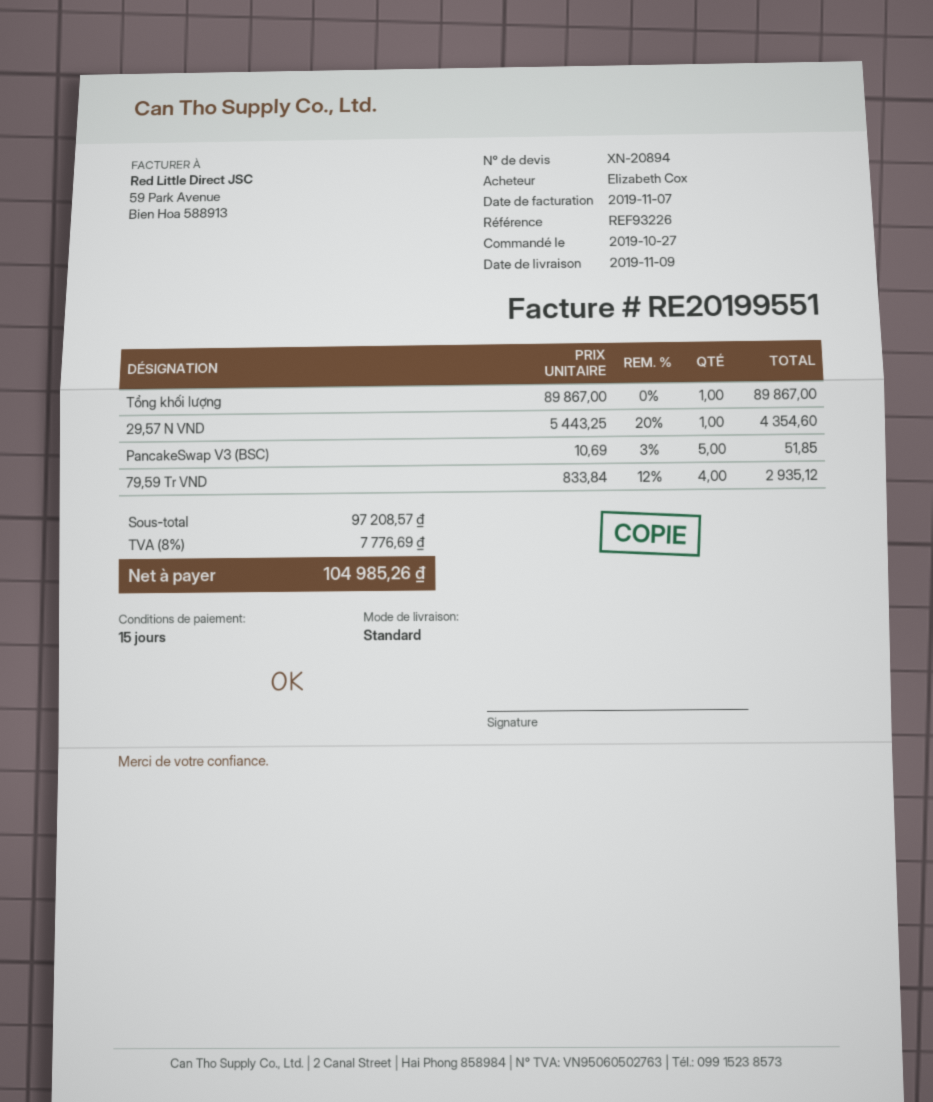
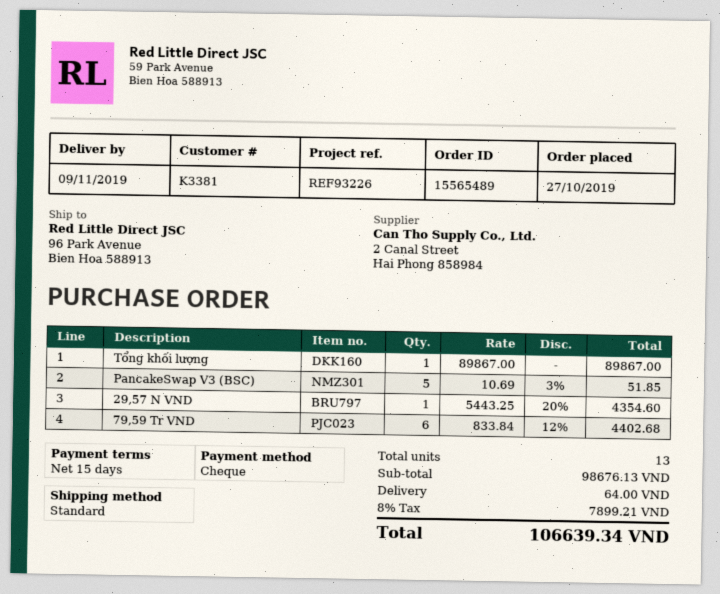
79,59 Tr VND: 4 x 833.84 - 12% = 2935.12 -> 6 x 833.84 - 12% = 4402.68
subtotal: 97208.57 -> 98676.13
shipping: none -> 64.00
tax: 8% = 7776.69 -> 8% = 7899.21
total: 104985.26 -> 106639.34

